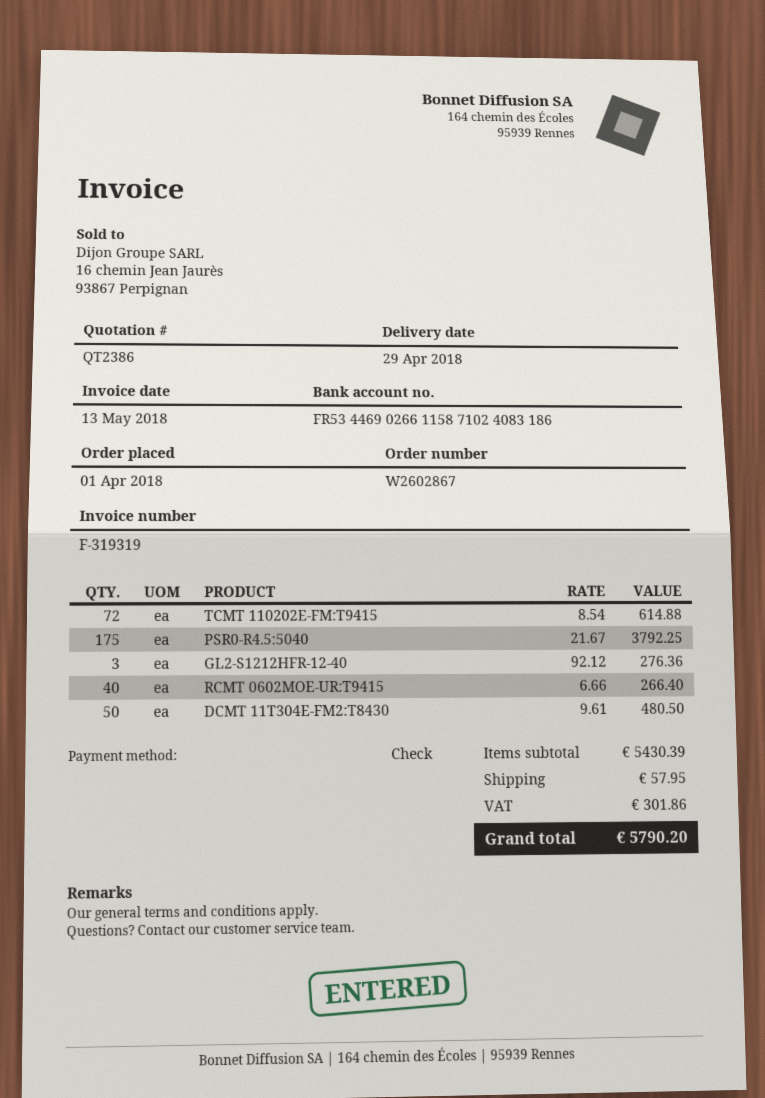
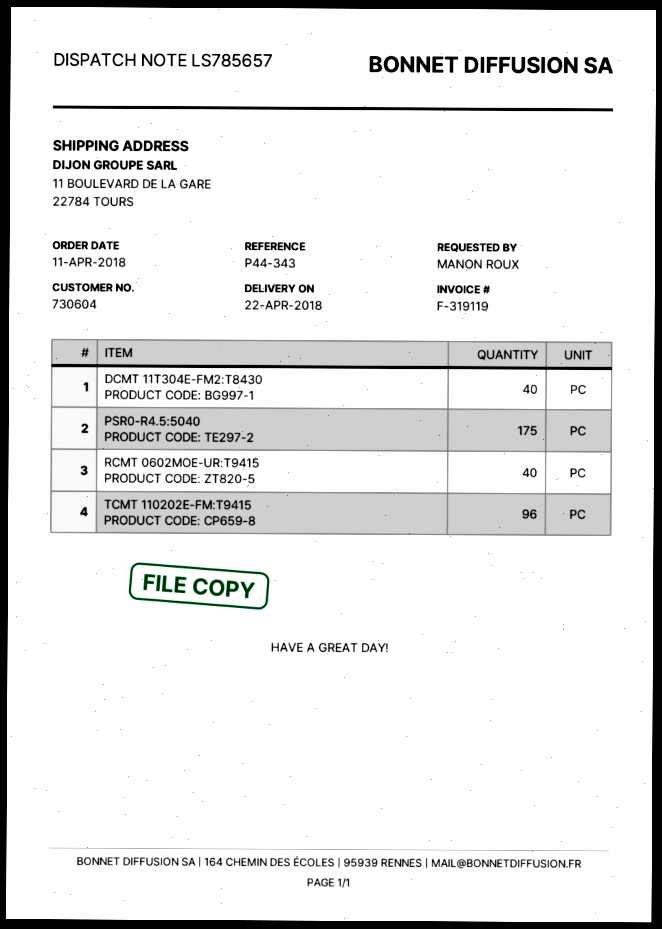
order date: 2018-04-01 -> 2018-04-11
delivery date: 2018-04-29 -> 2018-04-22
invoice number: F-319319 -> F-319119
TCMT 110202E-FM:T9415: 72 -> 96
GL2-S1212HFR-12-40: 3 -> none
DCMT 11T304E-FM2:T8430: 50 -> 40

